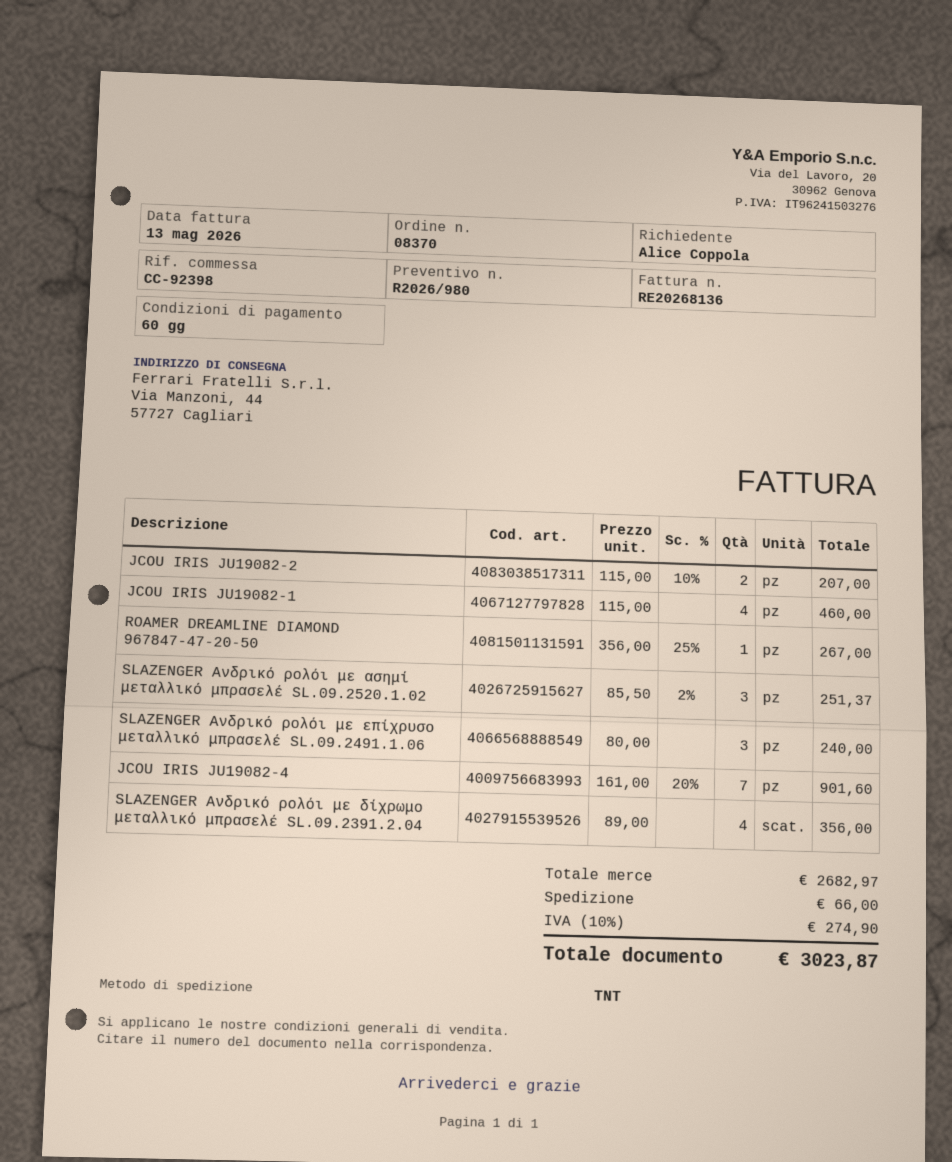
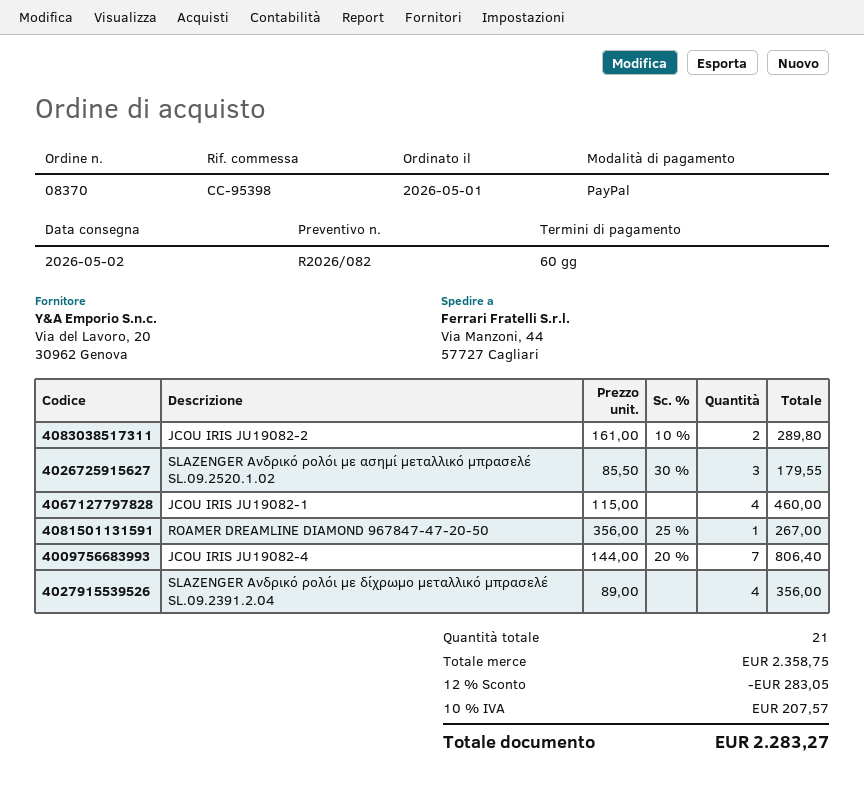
quote number: R2026/980 -> R2026/082
reference: CC-92398 -> CC-95398
JCOU IRIS JU19082-2: 2 x 115.00 - 10% = 207.00 -> 2 x 161.00 - 10% = 289.80
SLAZENGER Ανδρικό ρολόι με ασημί μεταλλικό μπρασελέ SL.09.2520.1.02: 3 x 85.50 - 2% = 251.37 -> 3 x 85.50 - 30% = 179.55
SLAZENGER Ανδρικό ρολόι με επίχρυσο μεταλλικό μπρασελέ SL.09.2491.1.06: 3 x 80.00 = 240.00 -> none
JCOU IRIS JU19082-4: 7 x 161.00 - 20% = 901.60 -> 7 x 144.00 - 20% = 806.40
subtotal: 2682.97 -> 2358.75
discount: none -> 12% = 283.05
shipping: 66.00 -> none
tax: 10% = 274.90 -> 10% = 207.57
total: 3023.87 -> 2283.27

